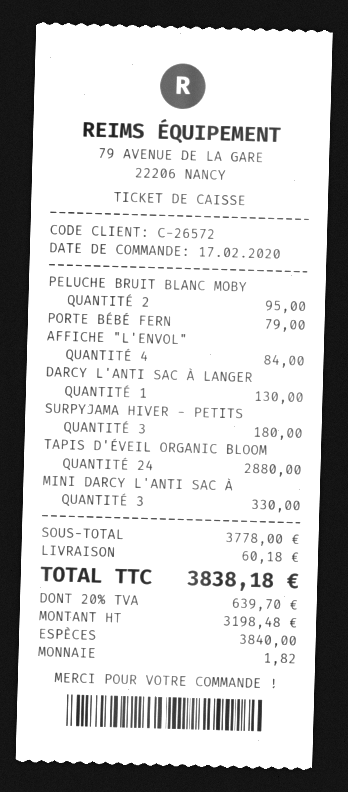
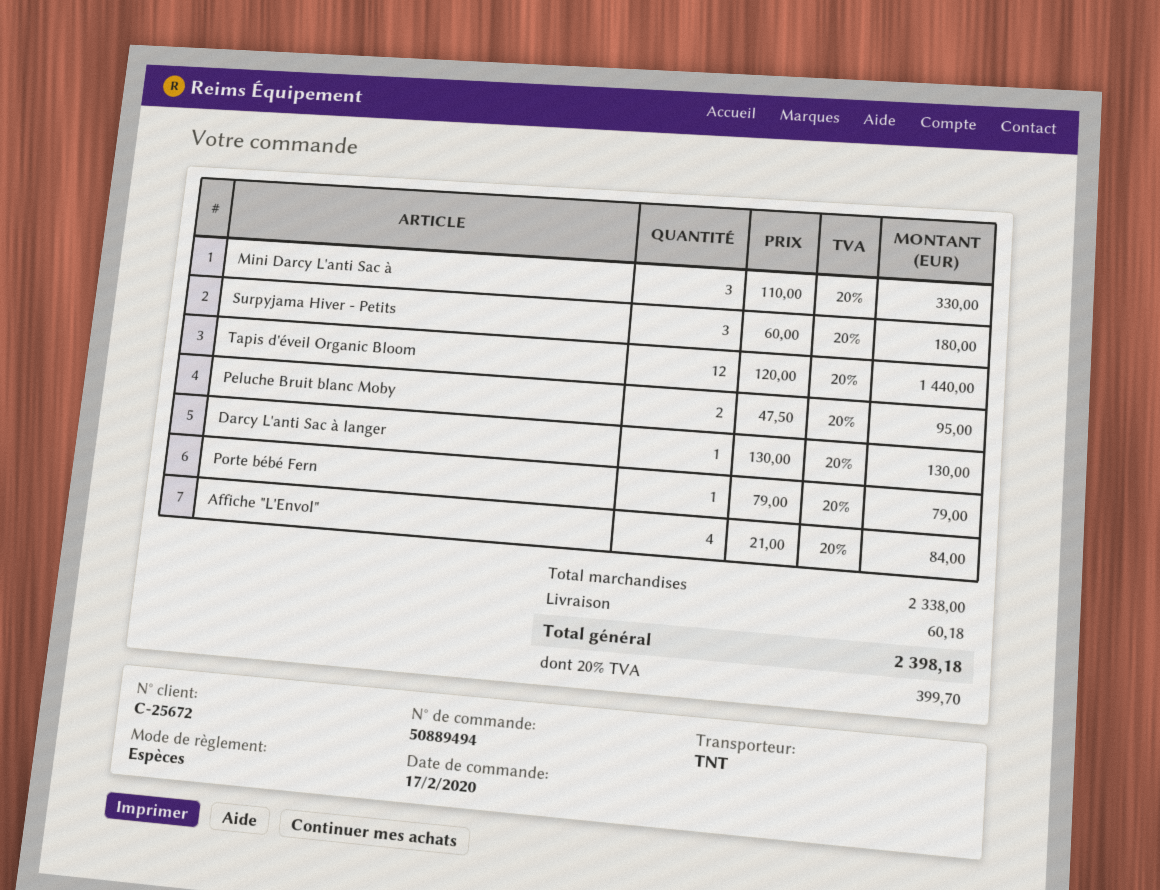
customer number: C-26572 -> C-25672
TAPIS D'ÉVEIL ORGANIC BLOOM: 24 for 2880.00 -> 12 for 1440.00
subtotal: 3778.00 -> 2338.00
tax: 20% = 639.70 -> 20% = 399.70
total: 3838.18 -> 2398.18

